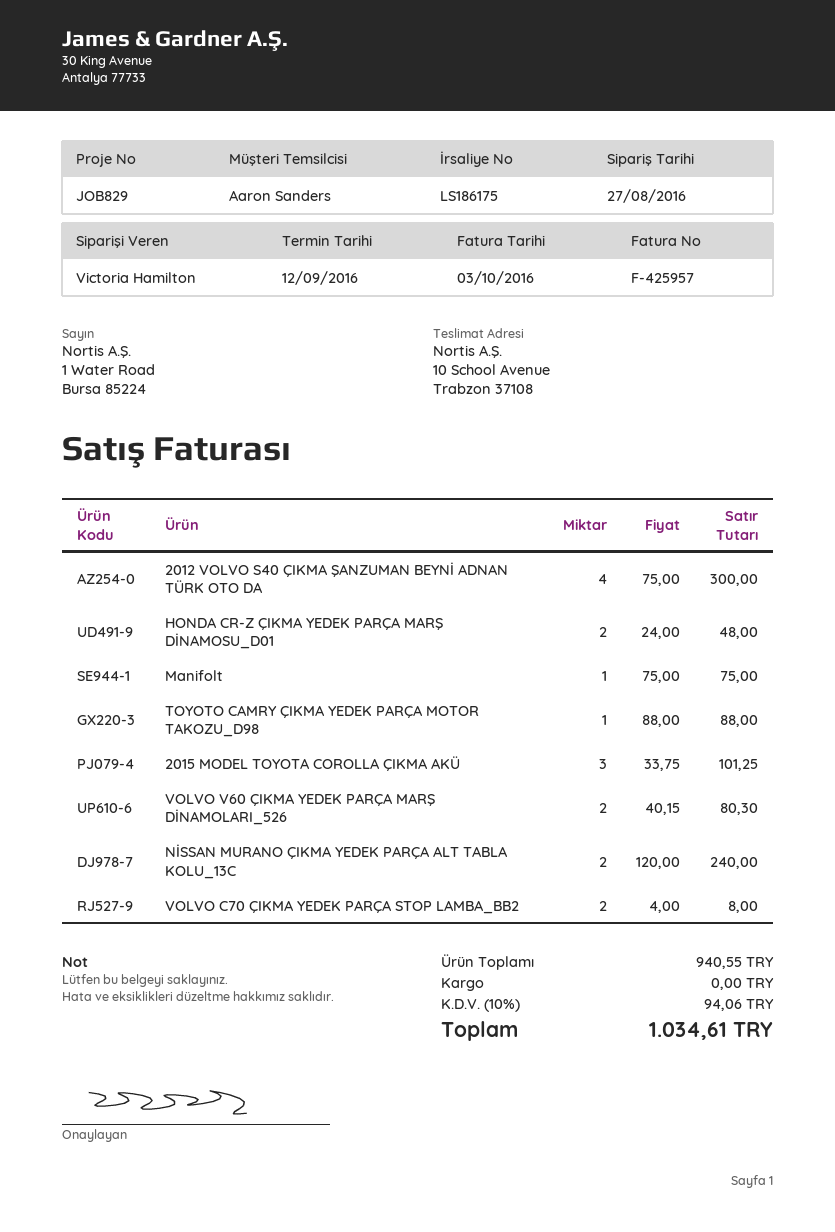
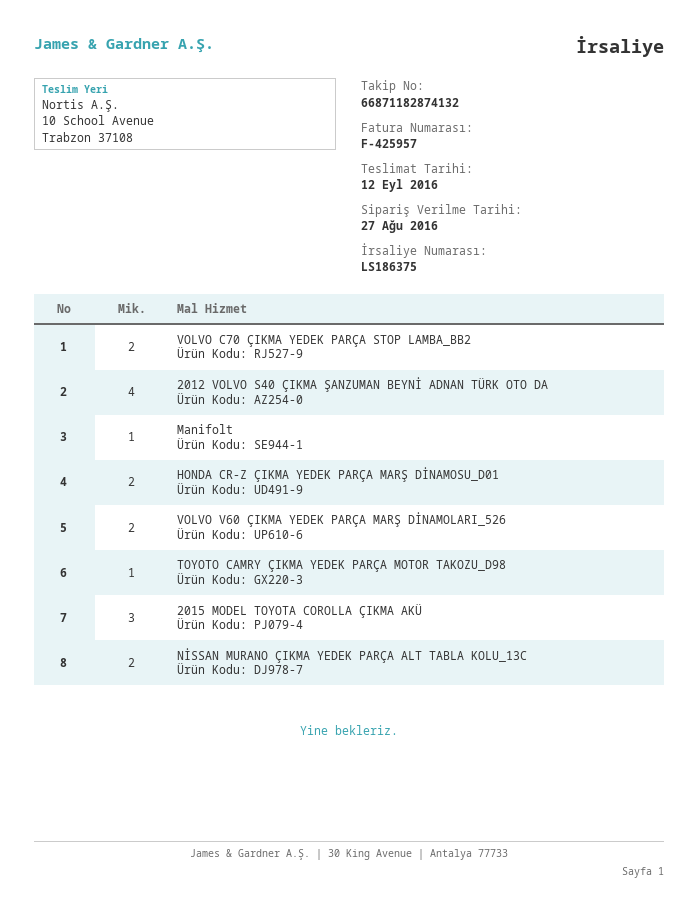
delivery note number: LS186175 -> LS186375

